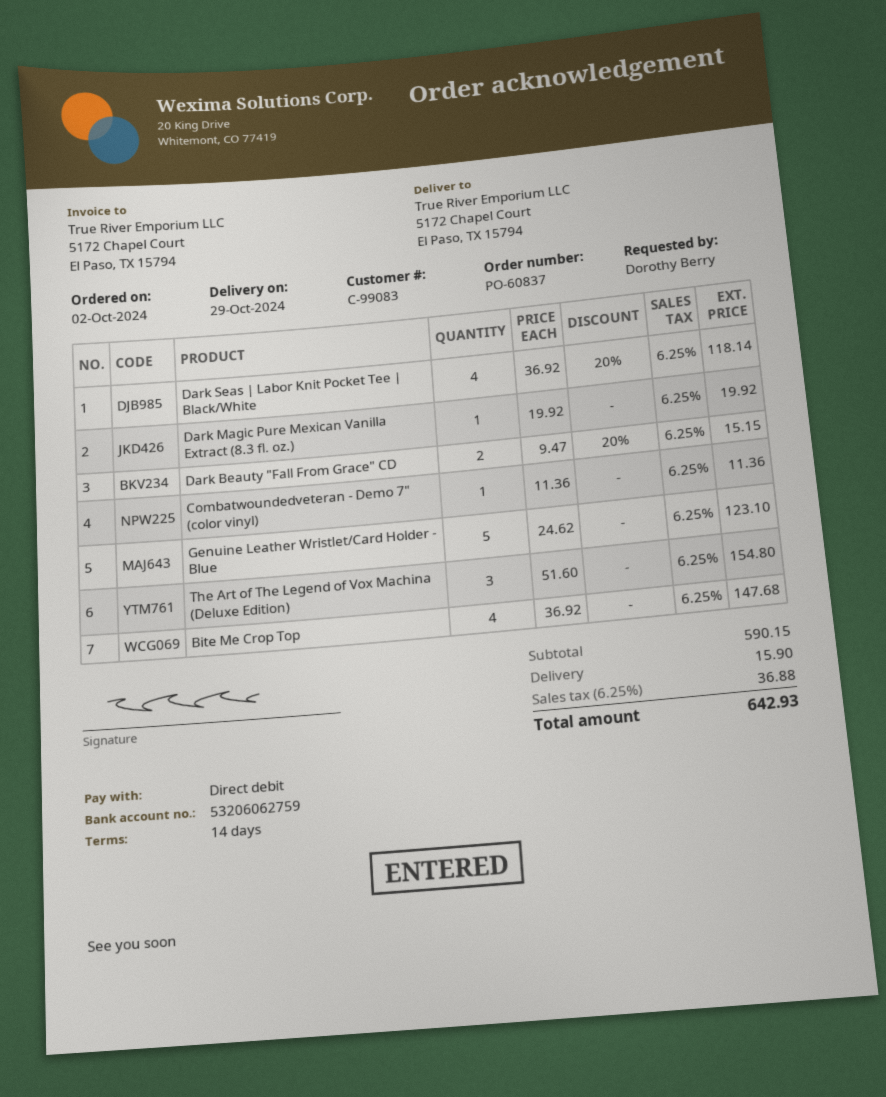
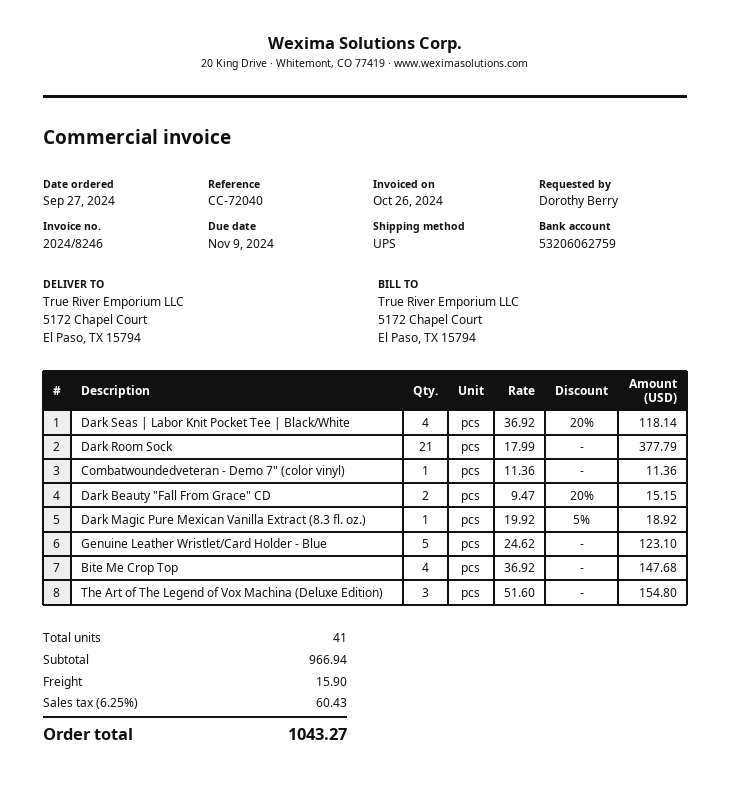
order date: 2024-10-02 -> 2024-09-27
Dark Magic Pure Mexican Vanilla Extract (8.3 fl. oz.): 1 x 19.92 = 19.92 -> 1 x 19.92 - 5% = 18.92
Dark Room Sock: none -> 21 x 17.99 = 377.79
subtotal: 590.15 -> 966.94
tax: 6.25% = 36.88 -> 6.25% = 60.43
total: 642.93 -> 1043.27

